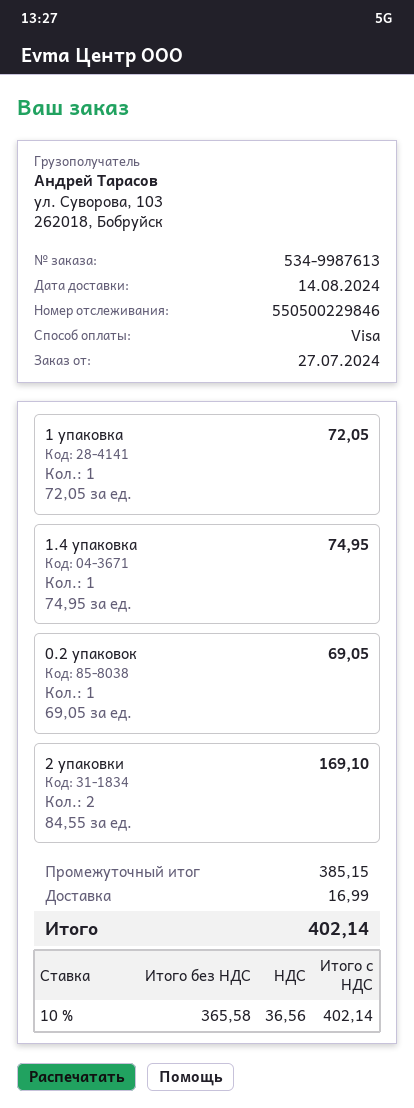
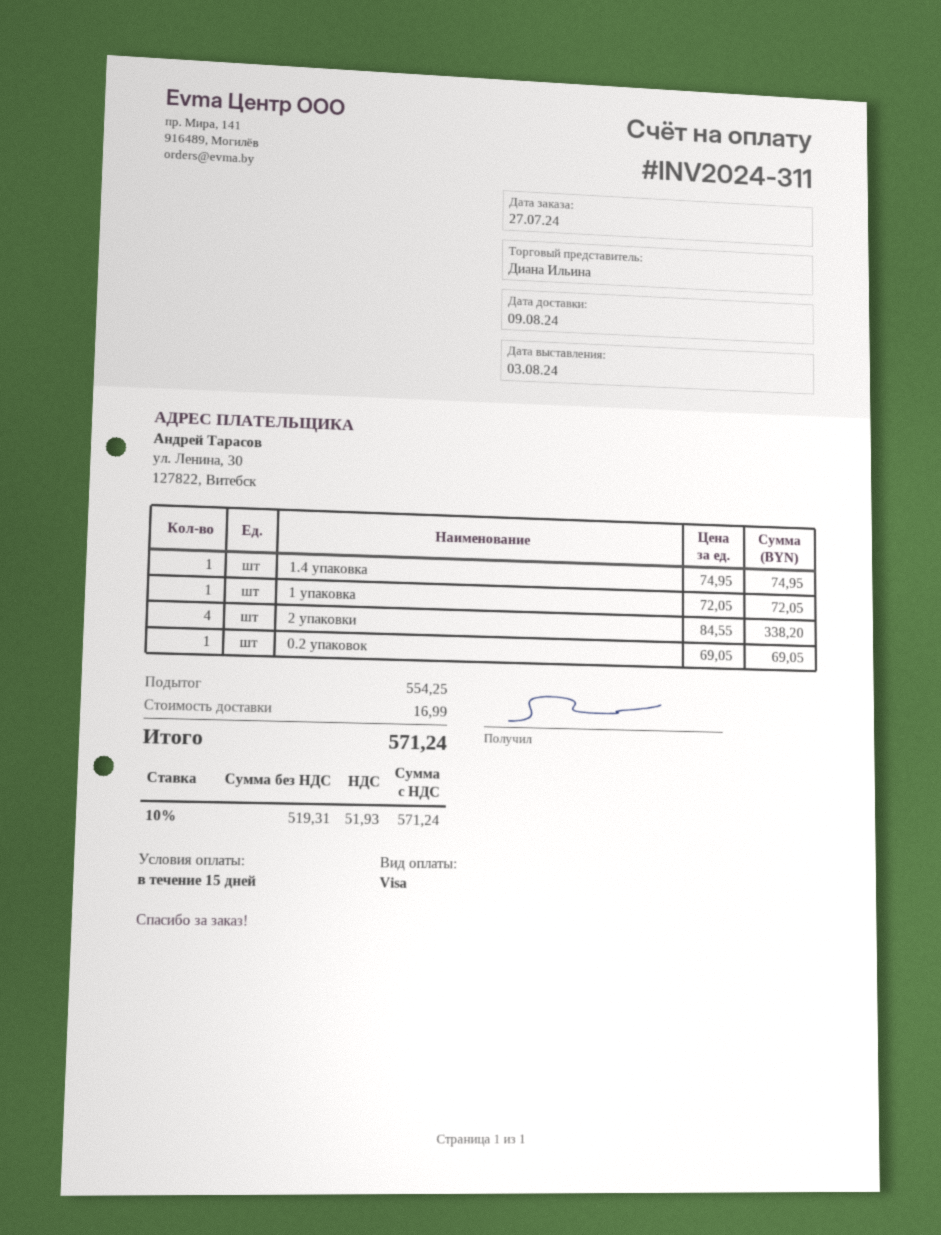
delivery date: 2024-08-14 -> 2024-08-09
2 упаковки: 2 x 84.55 = 169.10 -> 4 x 84.55 = 338.20
subtotal: 385.15 -> 554.25
net: 365.58 -> 519.31
tax: 10% = 36.56 -> 10% = 51.93
total: 402.14 -> 571.24

